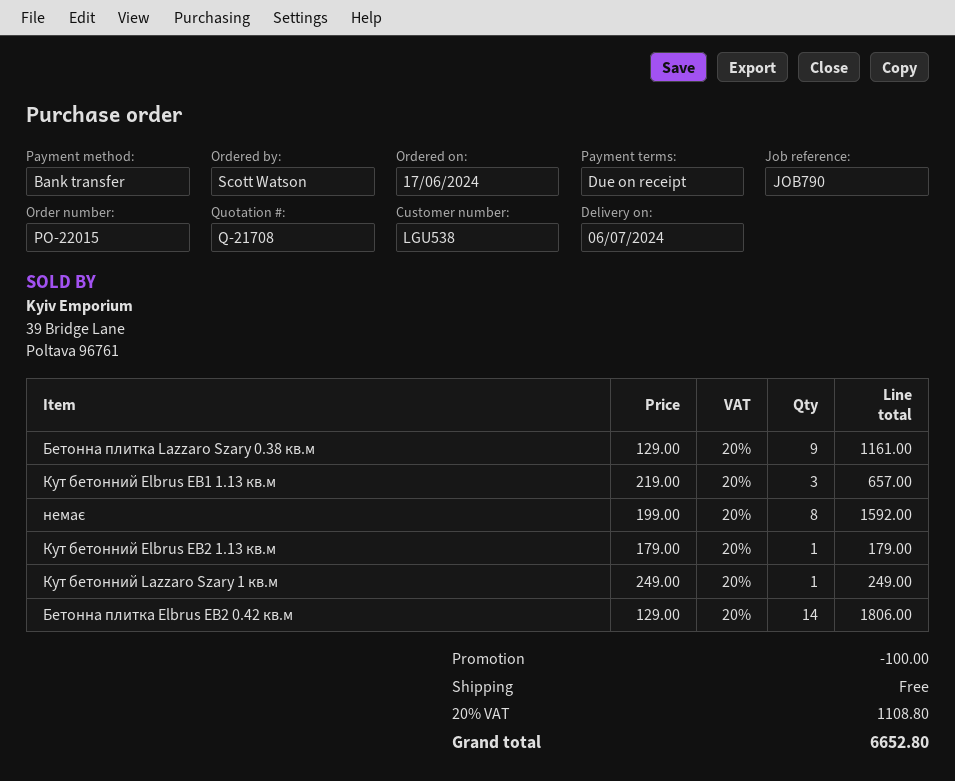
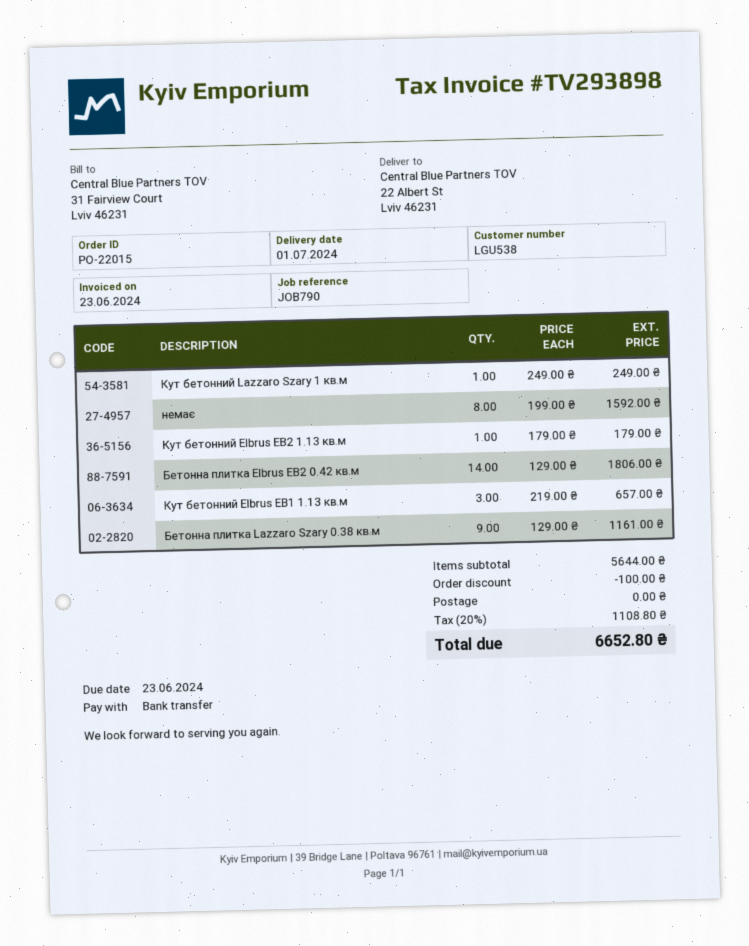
delivery date: 2024-07-06 -> 2024-07-01

